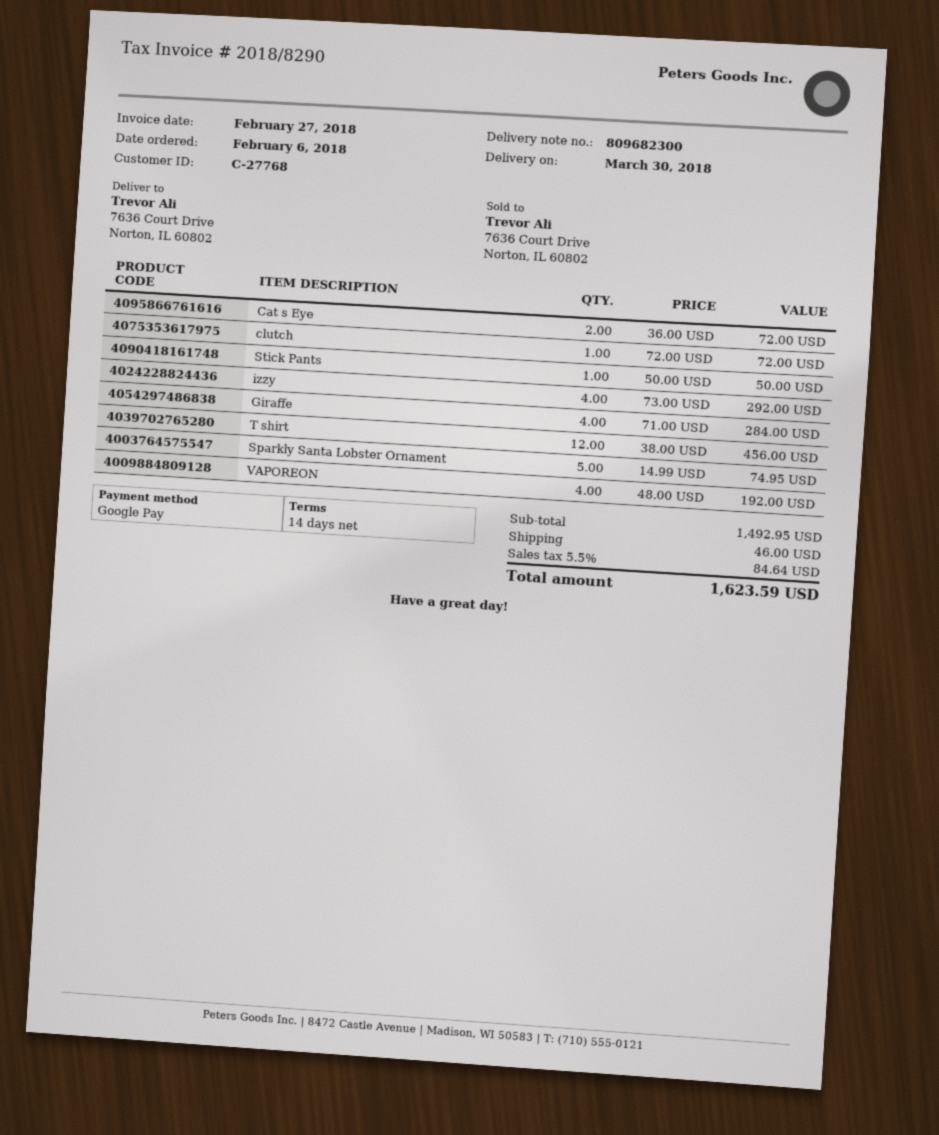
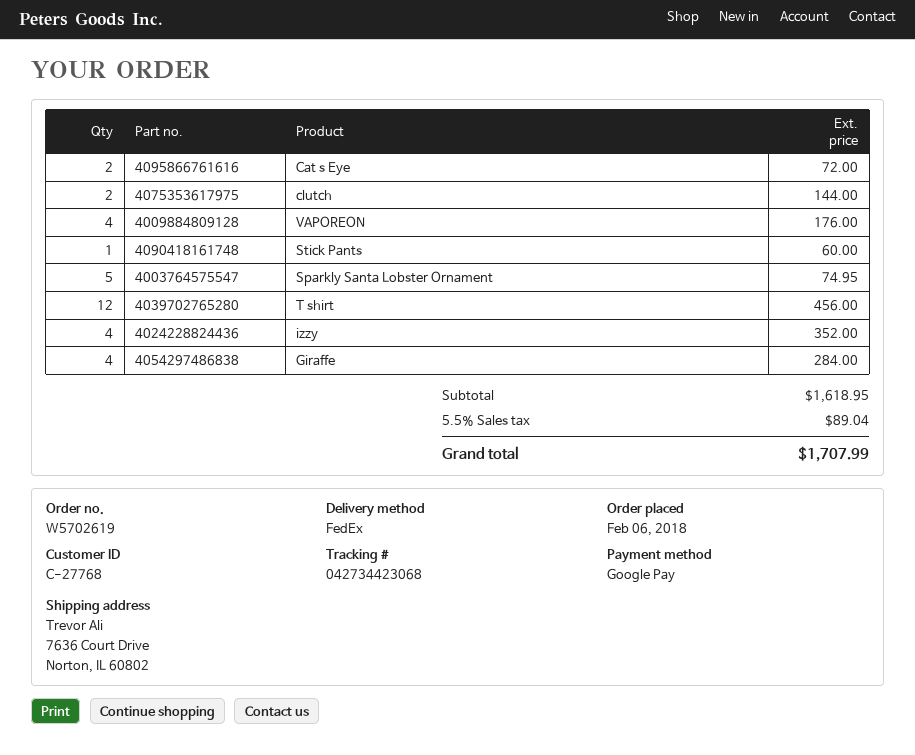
clutch: 1 for 72.00 -> 2 for 144.00
Stick Pants: 1 for 50.00 -> 1 for 60.00
izzy: 4 for 292.00 -> 4 for 352.00
VAPOREON: 4 for 192.00 -> 4 for 176.00
subtotal: 1492.95 -> 1618.95
shipping: 46.00 -> none
tax: 5.5% = 84.64 -> 5.5% = 89.04
total: 1623.59 -> 1707.99

